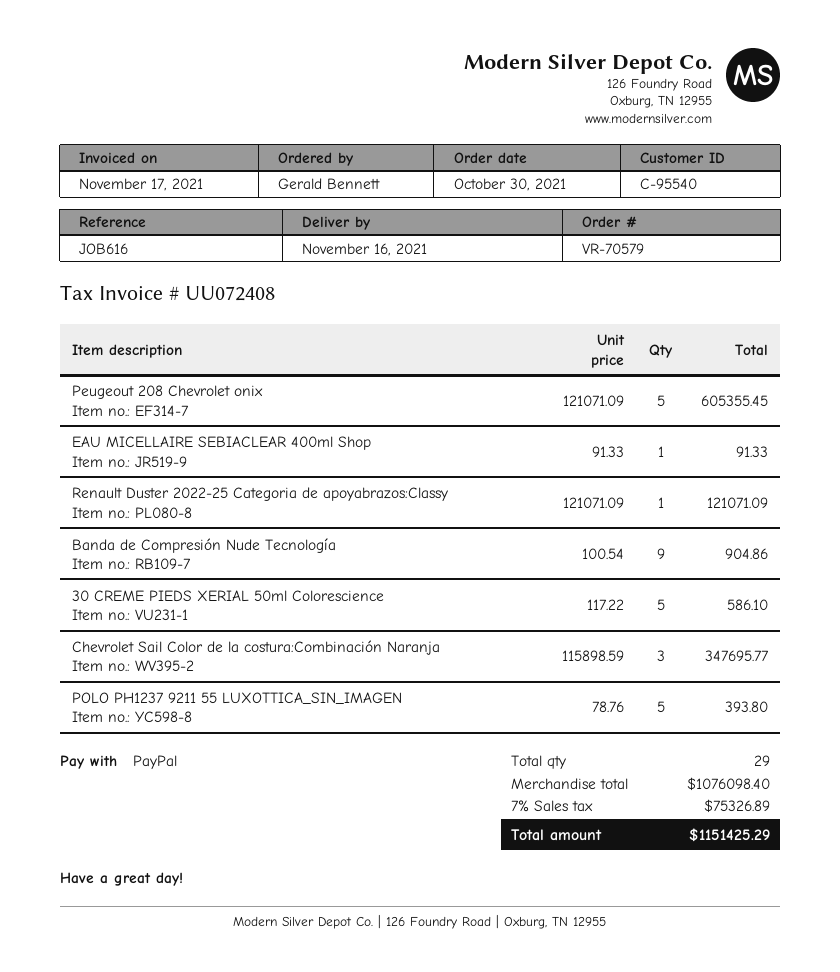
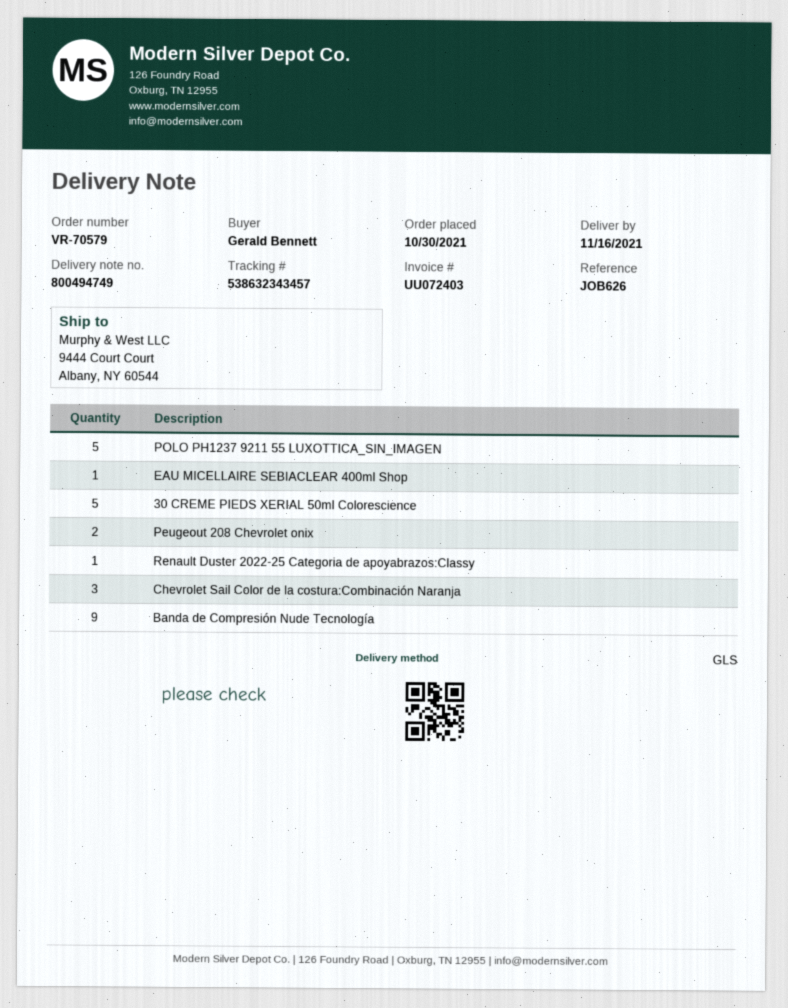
invoice number: UU072408 -> UU072403
reference: JOB616 -> JOB626
Peugeout 208 Chevrolet onix: 5 -> 2

